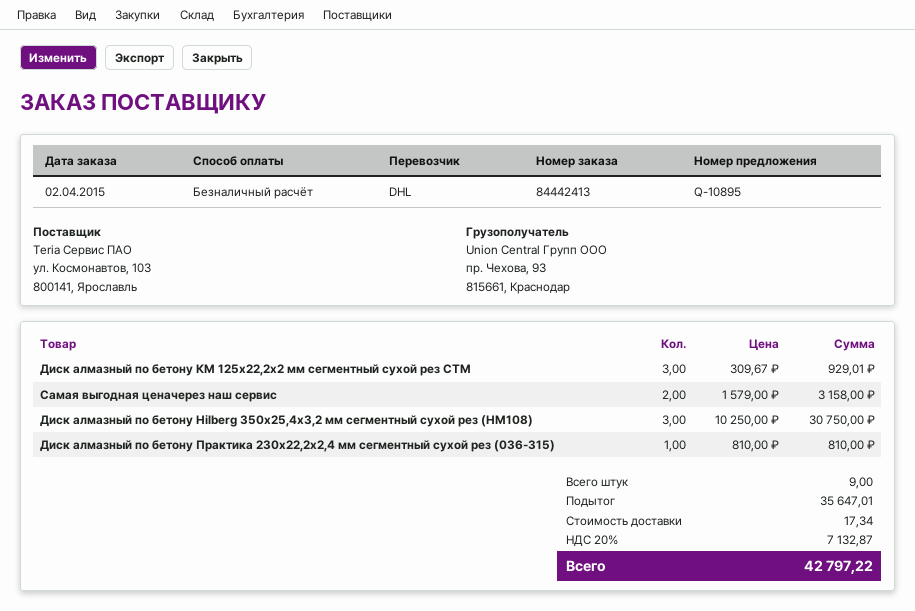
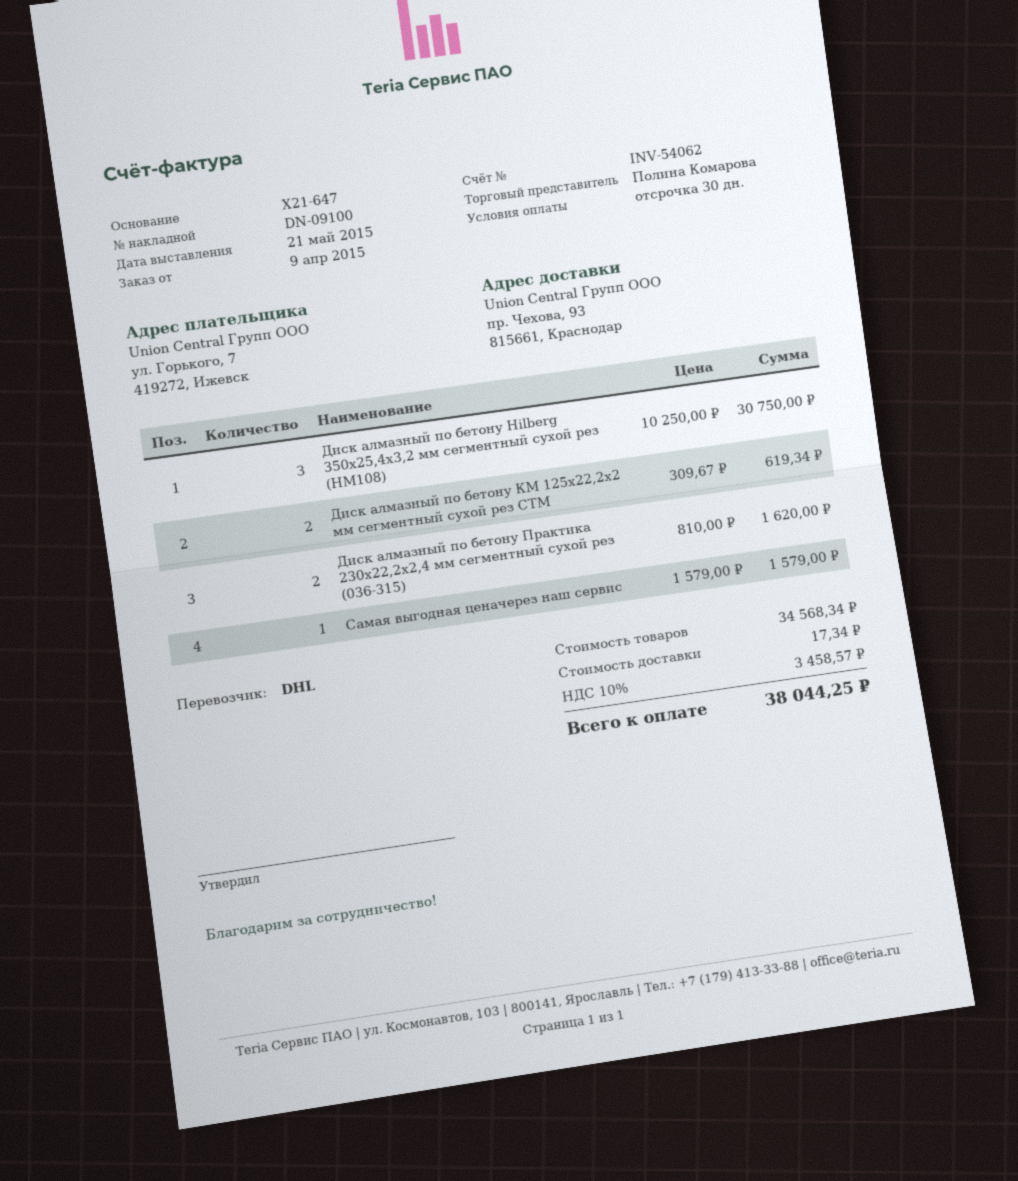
order date: 2015-04-02 -> 2015-04-09
Диск алмазный по бетону КМ 125х22,2х2 мм сегментный сухой рез СТМ: 3 x 309.67 = 929.01 -> 2 x 309.67 = 619.34
Самая выгодная ценачерез наш сервис: 2 x 1579.00 = 3158.00 -> 1 x 1579.00 = 1579.00
Диск алмазный по бетону Практика 230х22,2х2,4 мм сегментный сухой рез (036-315): 1 x 810.00 = 810.00 -> 2 x 810.00 = 1620.00
subtotal: 35647.01 -> 34568.34
tax: 20% = 7132.87 -> 10% = 3458.57
total: 42797.22 -> 38044.25

